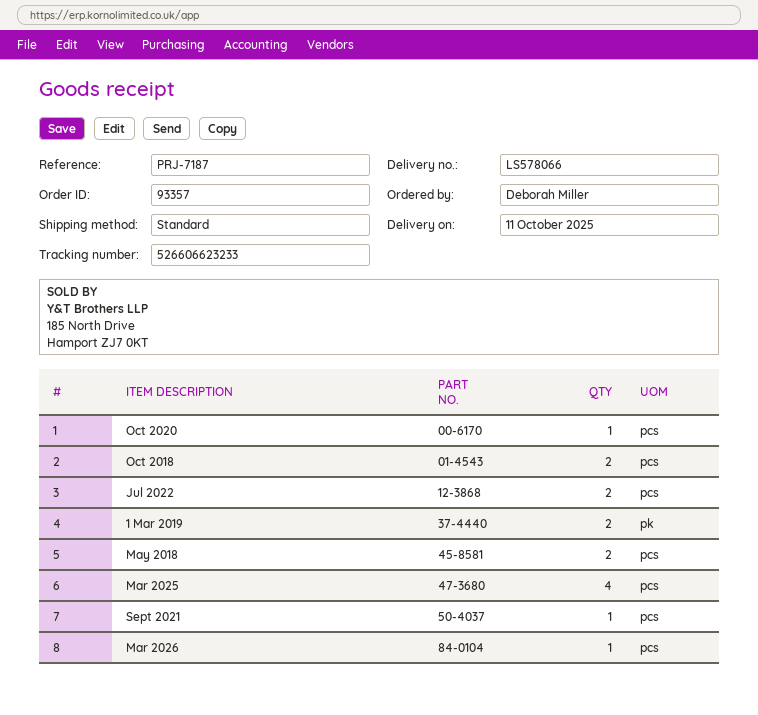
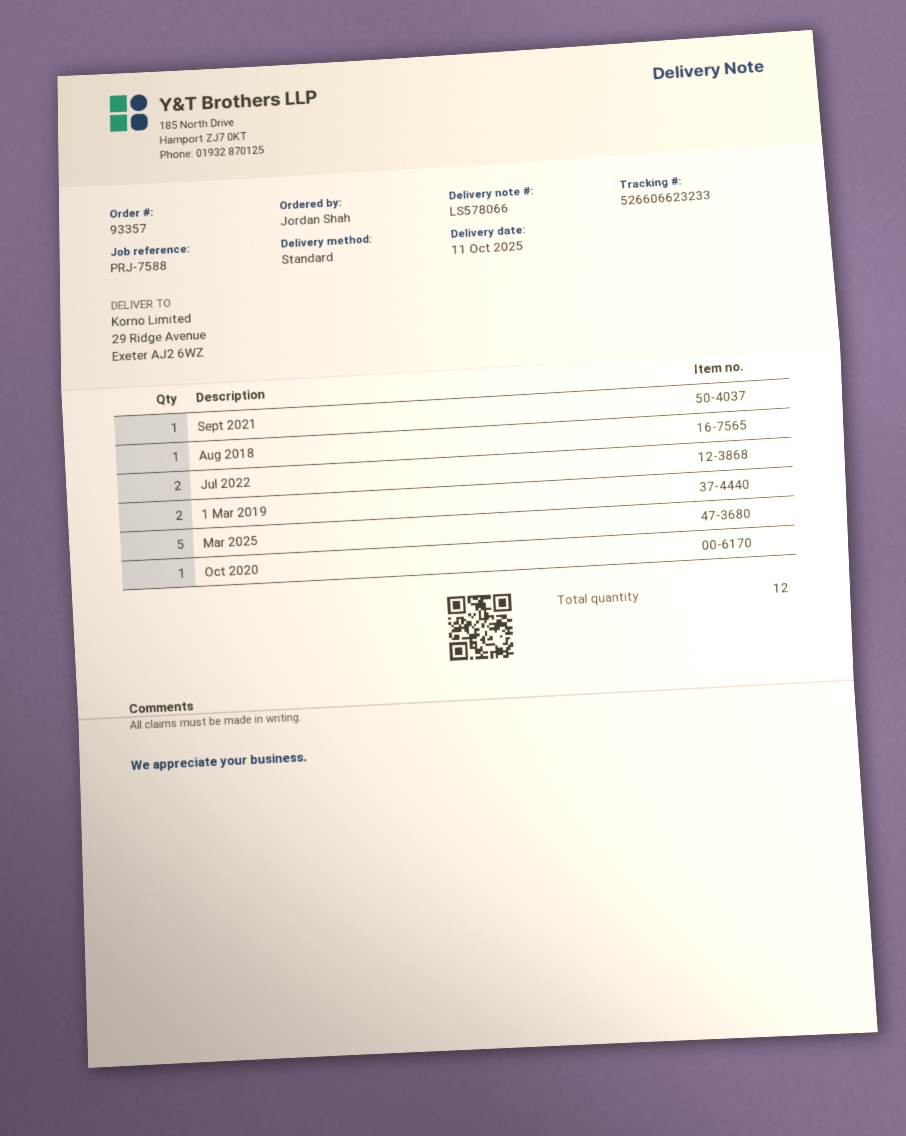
reference: PRJ-7187 -> PRJ-7588
ordered by: Deborah Miller -> Jordan Shah
Oct 2018: 2 -> none
May 2018: 2 -> none
Mar 2025: 4 -> 5
Mar 2026: 1 -> none
Aug 2018: none -> 1

